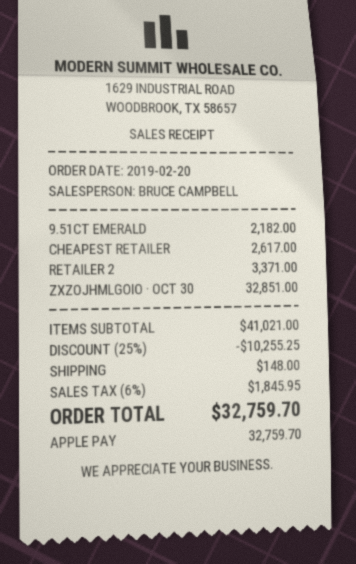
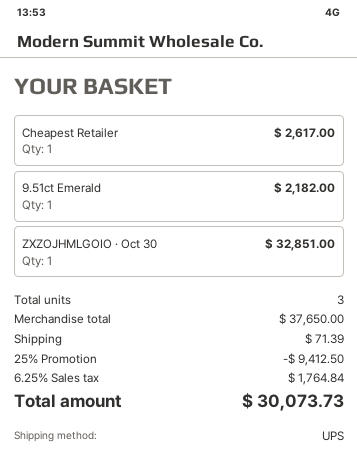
RETAILER 2: 1 for 3371.00 -> none
subtotal: 41021.00 -> 37650.00
discount: 25% = 10255.25 -> 25% = 9412.50
shipping: 148.00 -> 71.39
tax: 6% = 1845.95 -> 6.25% = 1764.84
total: 32759.70 -> 30073.73

